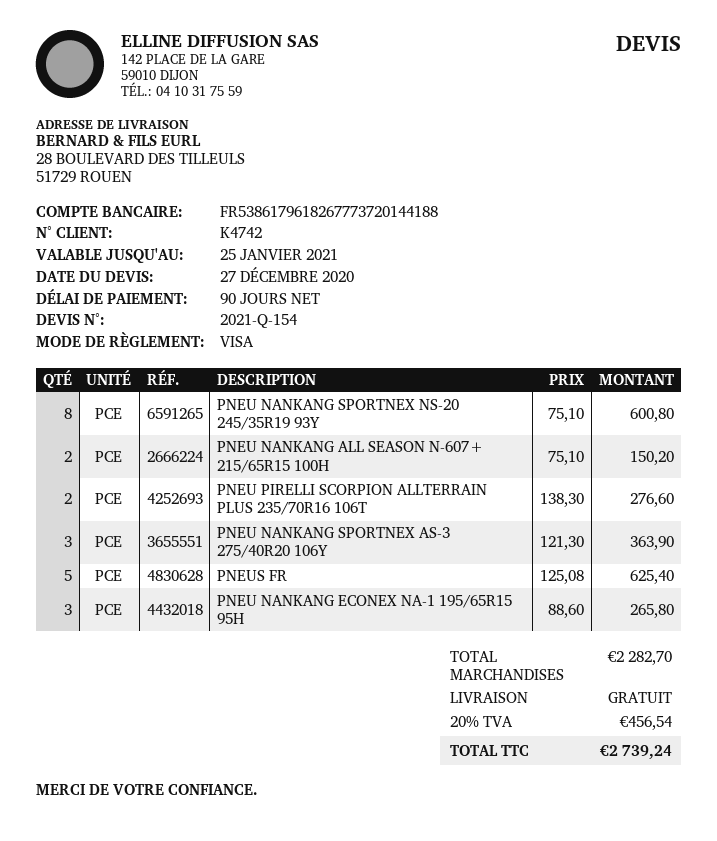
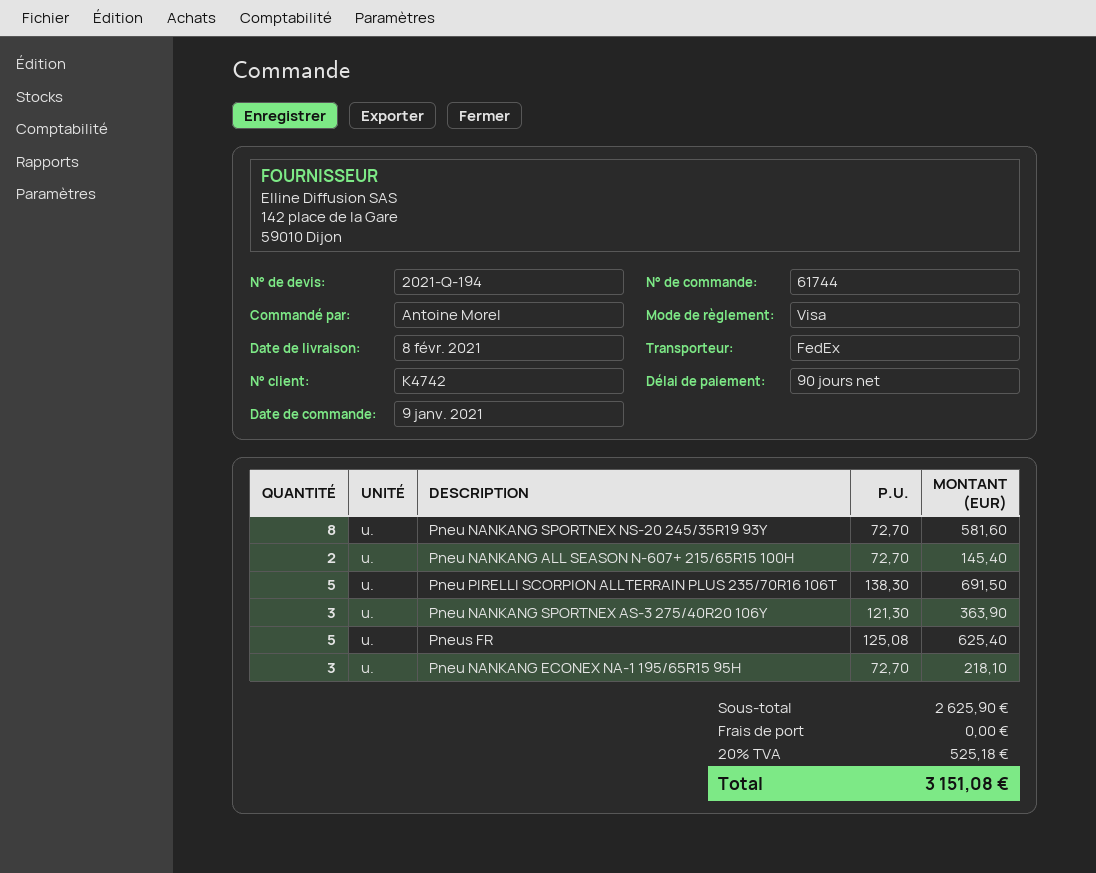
quote number: 2021-Q-154 -> 2021-Q-194
PNEU NANKANG SPORTNEX NS-20 245/35R19 93Y: 8 x 75.10 = 600.80 -> 8 x 72.70 = 581.60
PNEU NANKANG ALL SEASON N-607+ 215/65R15 100H: 2 x 75.10 = 150.20 -> 2 x 72.70 = 145.40
PNEU PIRELLI SCORPION ALLTERRAIN PLUS 235/70R16 106T: 2 x 138.30 = 276.60 -> 5 x 138.30 = 691.50
PNEU NANKANG ECONEX NA-1 195/65R15 95H: 3 x 88.60 = 265.80 -> 3 x 72.70 = 218.10
subtotal: 2282.70 -> 2625.90
tax: 20% = 456.54 -> 20% = 525.18
total: 2739.24 -> 3151.08

